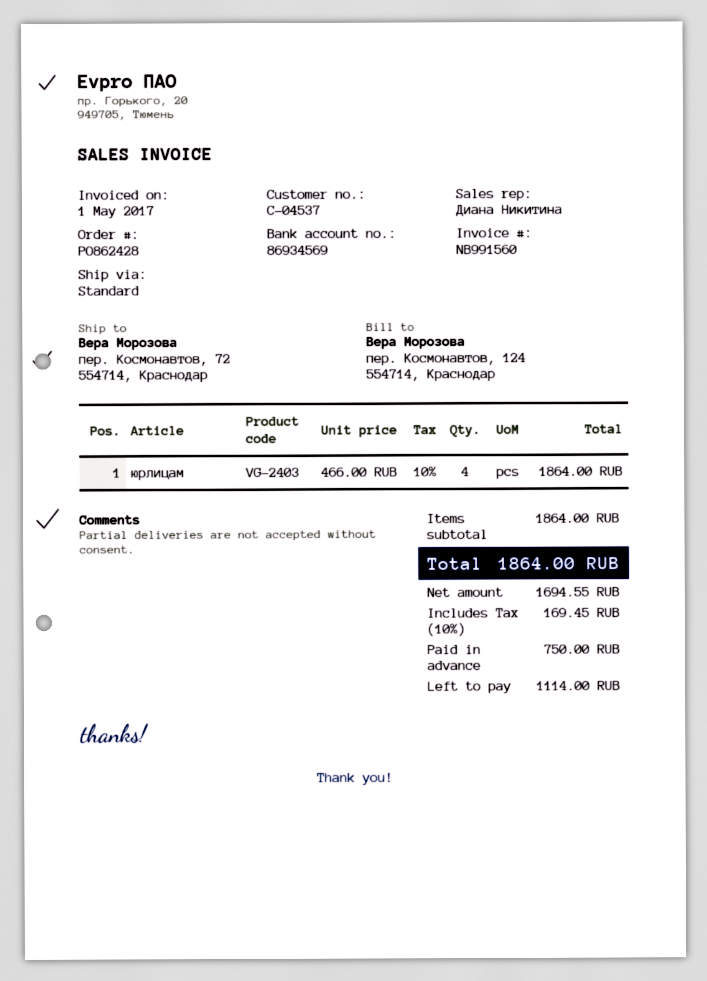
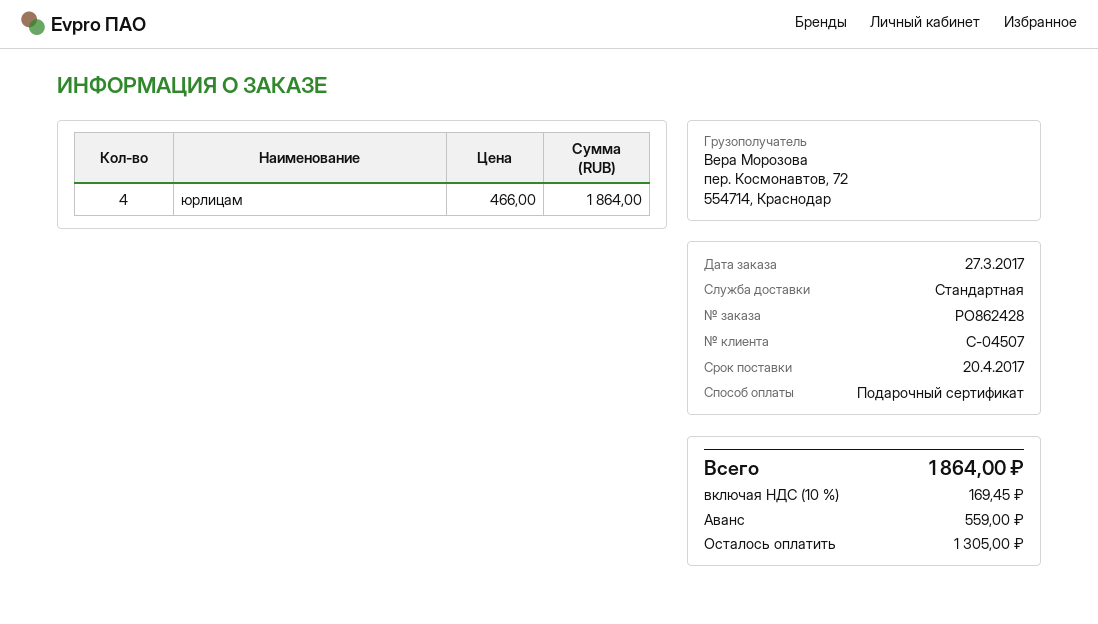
customer number: C-04537 -> C-04507
deposit: 750.00 -> 559.00
balance: 1114.00 -> 1305.00

